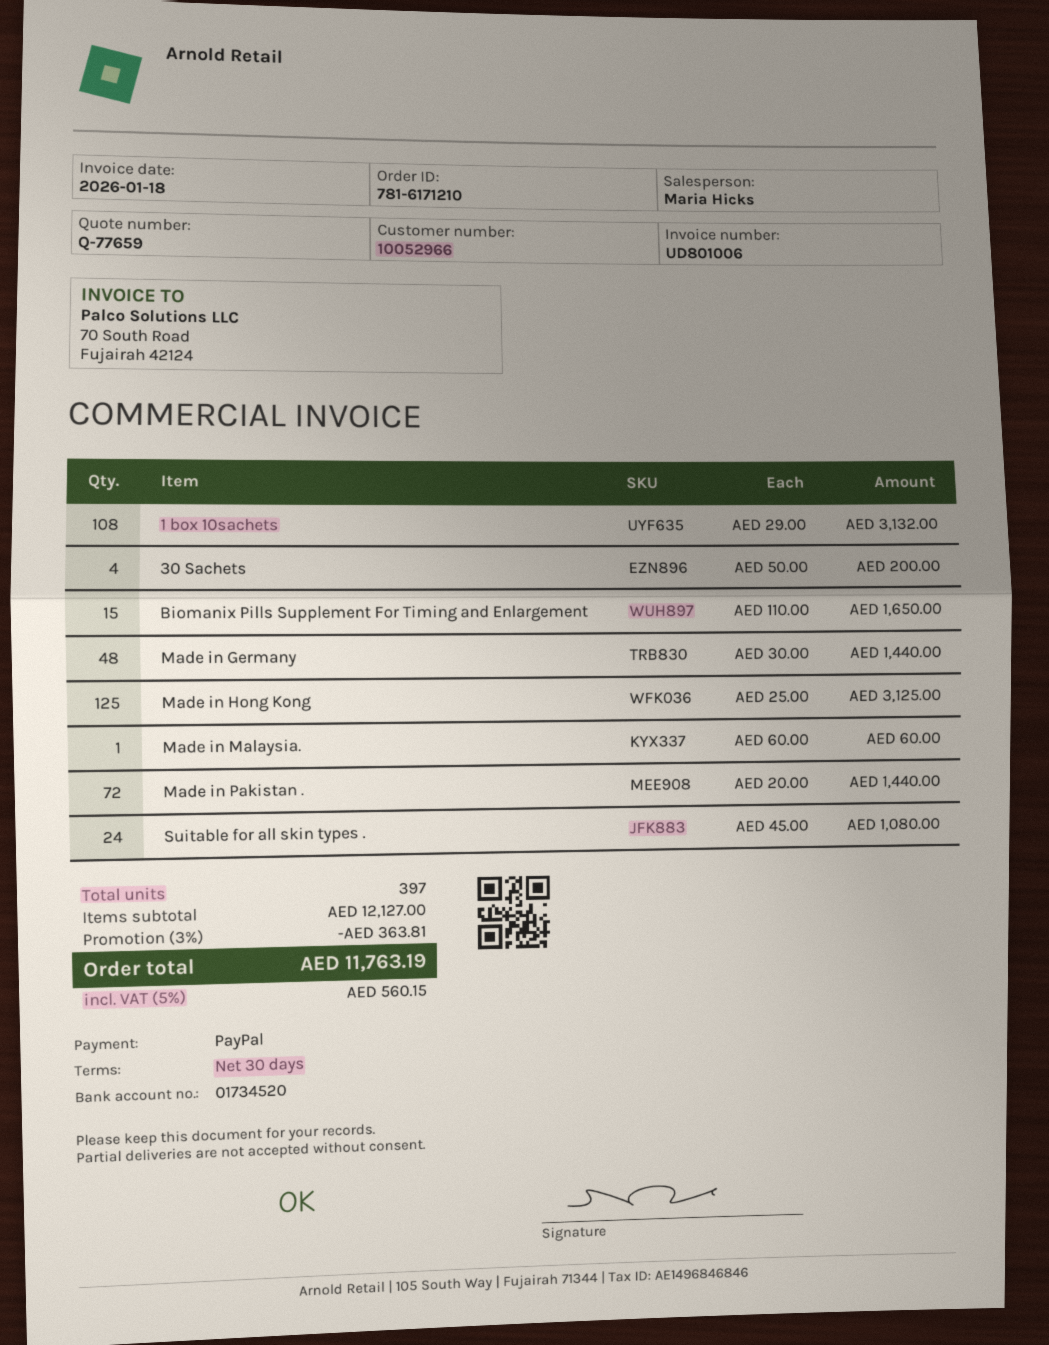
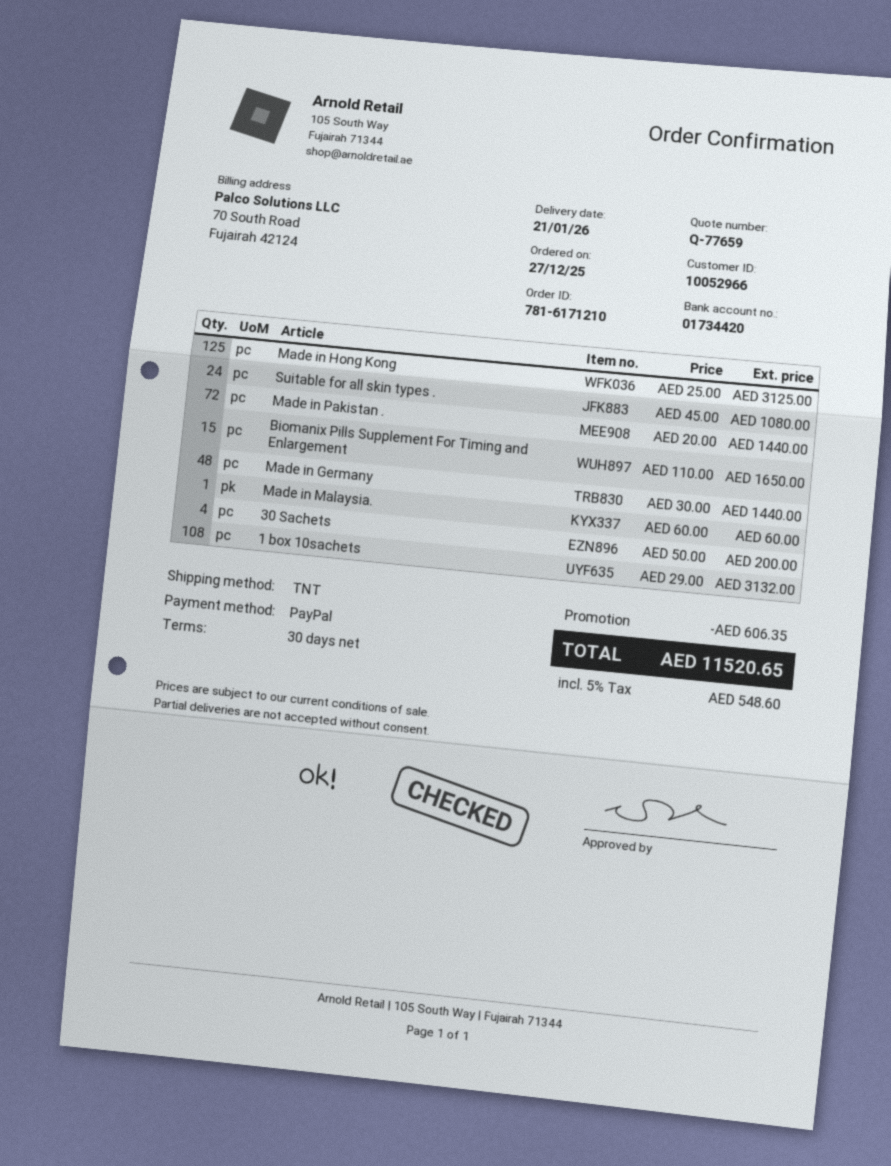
bank account: 01734520 -> 01734420
discount: 363.81 -> 606.35
tax: 5% = 560.15 -> 5% = 548.60
total: 11763.19 -> 11520.65

